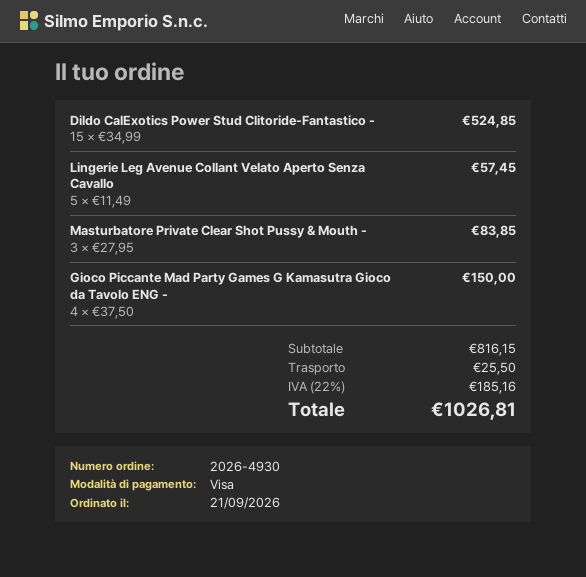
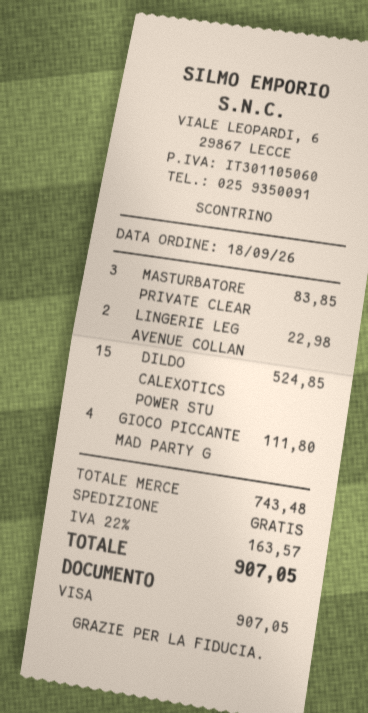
order date: 2026-09-21 -> 2026-09-18
Lingerie Leg Avenue Collant Velato Aperto Senza Cavallo: 5 for 57.45 -> 2 for 22.98
Gioco Piccante Mad Party Games G Kamasutra Gioco da Tavolo ENG -: 4 for 150.00 -> 4 for 111.80
subtotal: 816.15 -> 743.48
shipping: 25.50 -> 0.00
tax: 22% = 185.16 -> 22% = 163.57
total: 1026.81 -> 907.05

